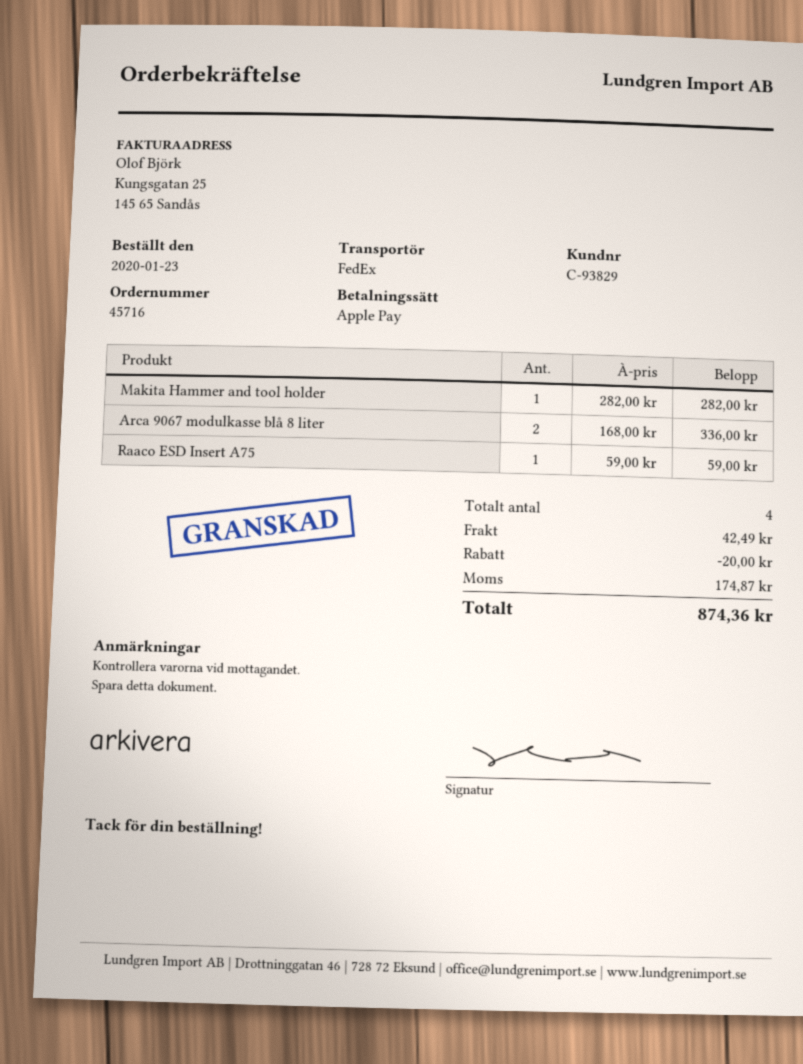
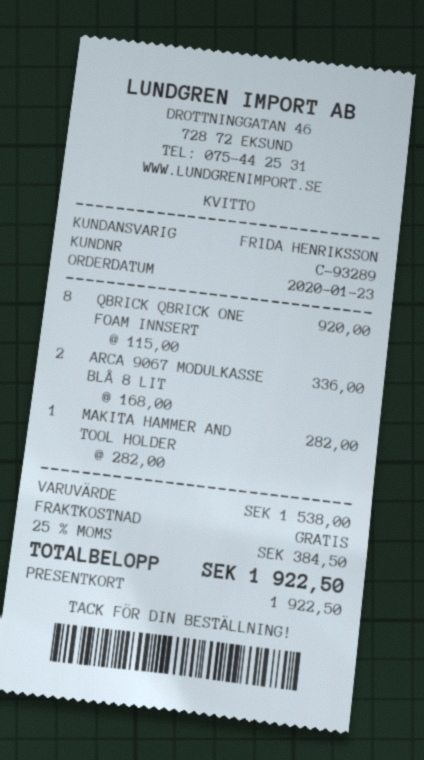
customer number: C-93829 -> C-93289
payment method: Apple Pay -> gift card
Raaco ESD Insert A75: 1 x 59.00 = 59.00 -> none
QBRICK QBRICK ONE FOAM INNSERT: none -> 8 x 115.00 = 920.00
discount: 20.00 -> none
shipping: 42.49 -> 0.00
tax: 174.87 -> 384.50
total: 874.36 -> 1922.50

